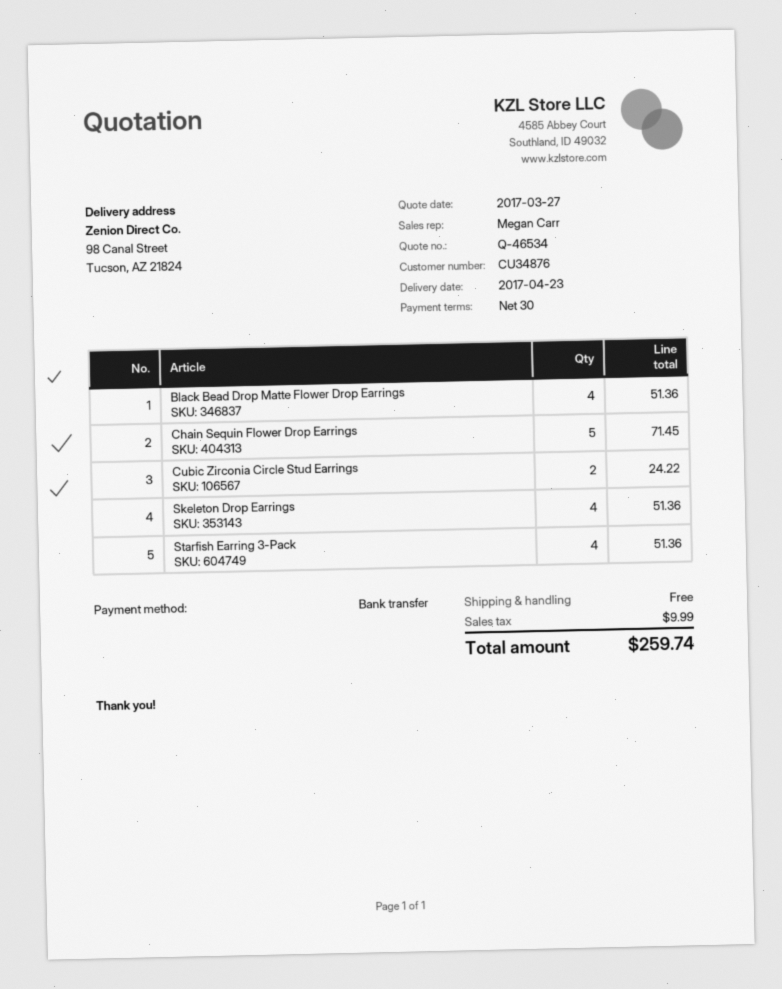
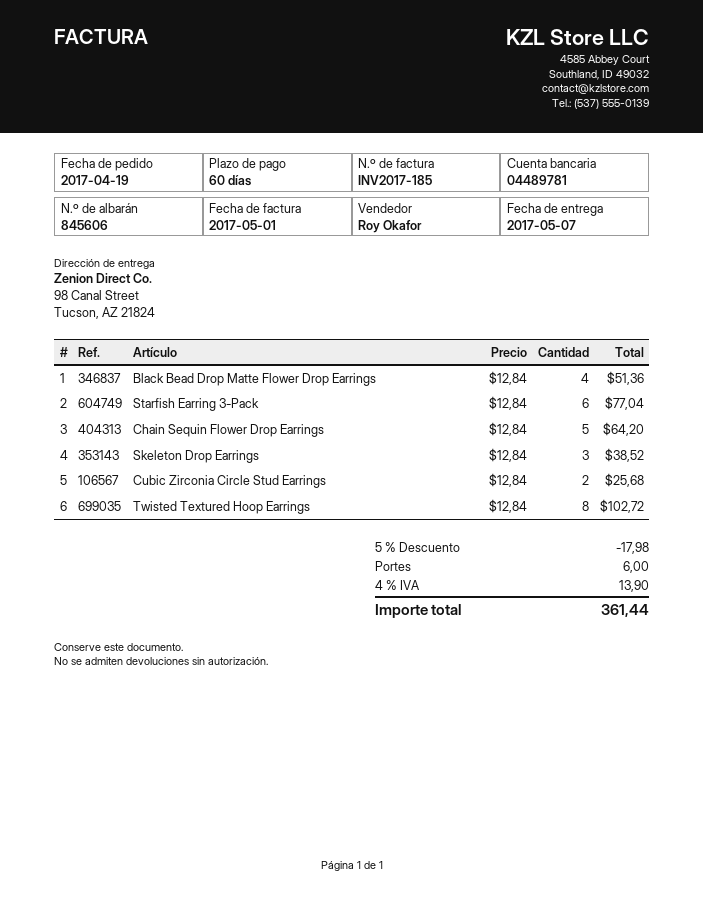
delivery date: 2017-04-23 -> 2017-05-07
payment terms: 30 days -> 60 days
sales rep: Megan Carr -> Roy Okafor
Chain Sequin Flower Drop Earrings: 5 for 71.45 -> 5 for 64.20
Cubic Zirconia Circle Stud Earrings: 2 for 24.22 -> 2 for 25.68
Skeleton Drop Earrings: 4 for 51.36 -> 3 for 38.52
Starfish Earring 3-Pack: 4 for 51.36 -> 6 for 77.04
Twisted Textured Hoop Earrings: none -> 8 for 102.72
discount: none -> 5% = 17.98
shipping: 0.00 -> 6.00
tax: 9.99 -> 13.90
total: 259.74 -> 361.44

